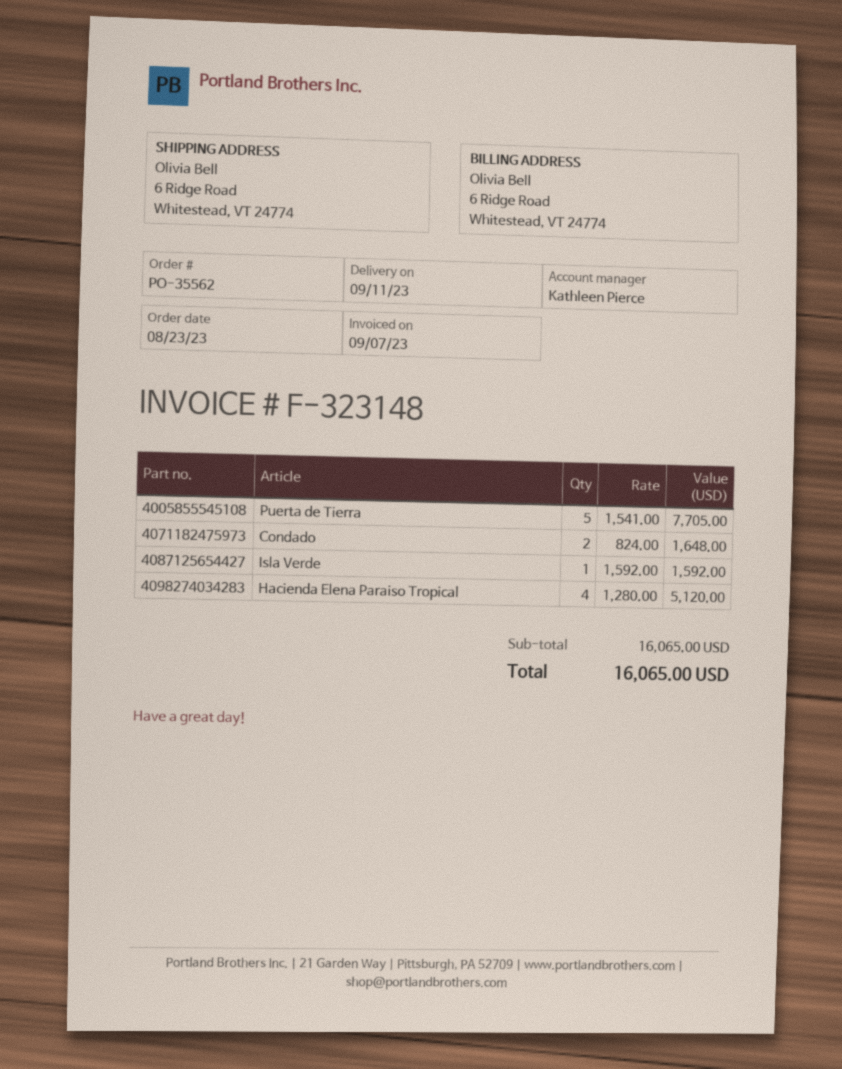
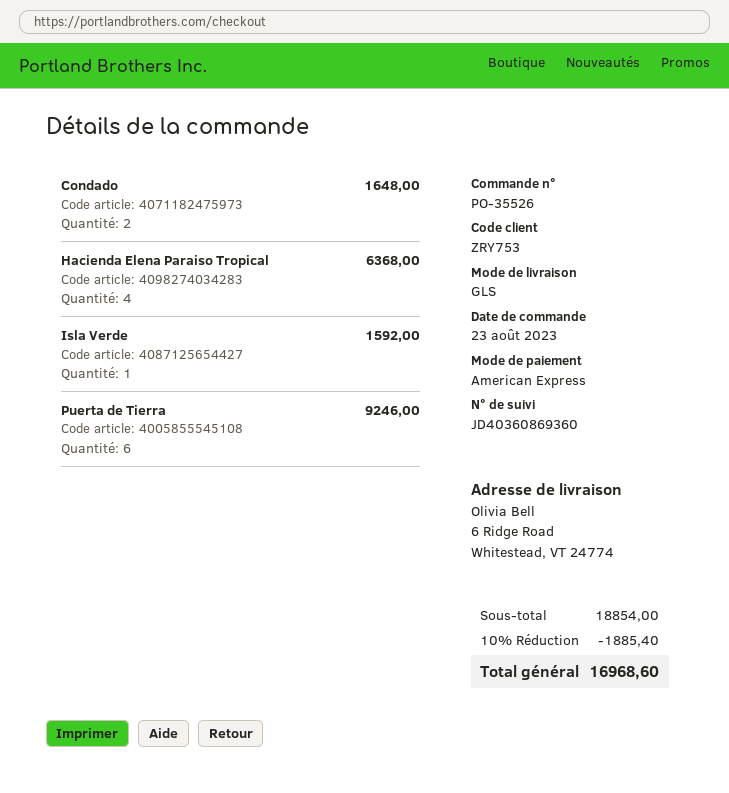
order number: PO-35562 -> PO-35526
Puerta de Tierra: 5 for 7705.00 -> 6 for 9246.00
Hacienda Elena Paraiso Tropical: 4 for 5120.00 -> 4 for 6368.00
subtotal: 16065.00 -> 18854.00
discount: none -> 10% = 1885.40
total: 16065.00 -> 16968.60

